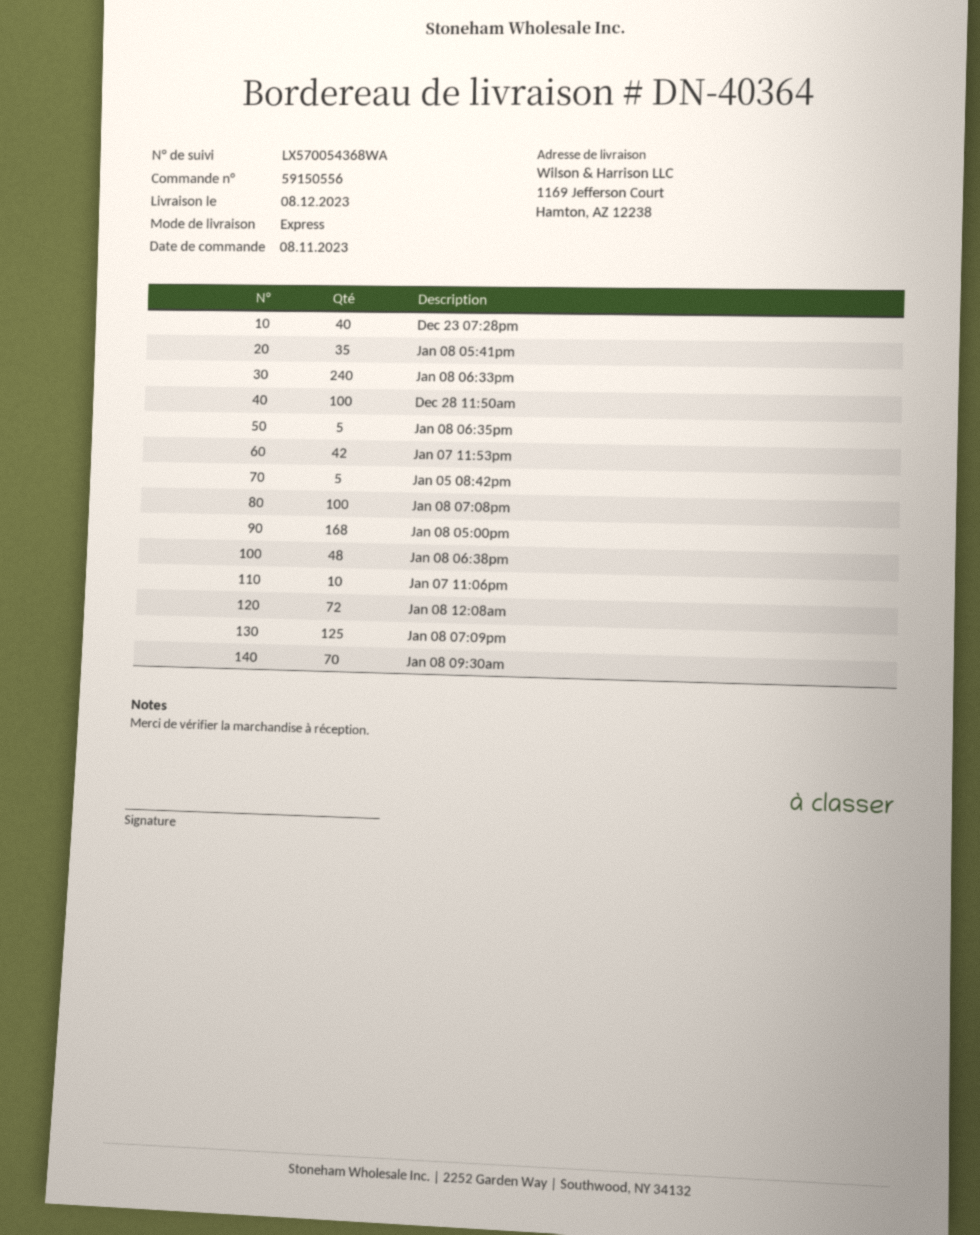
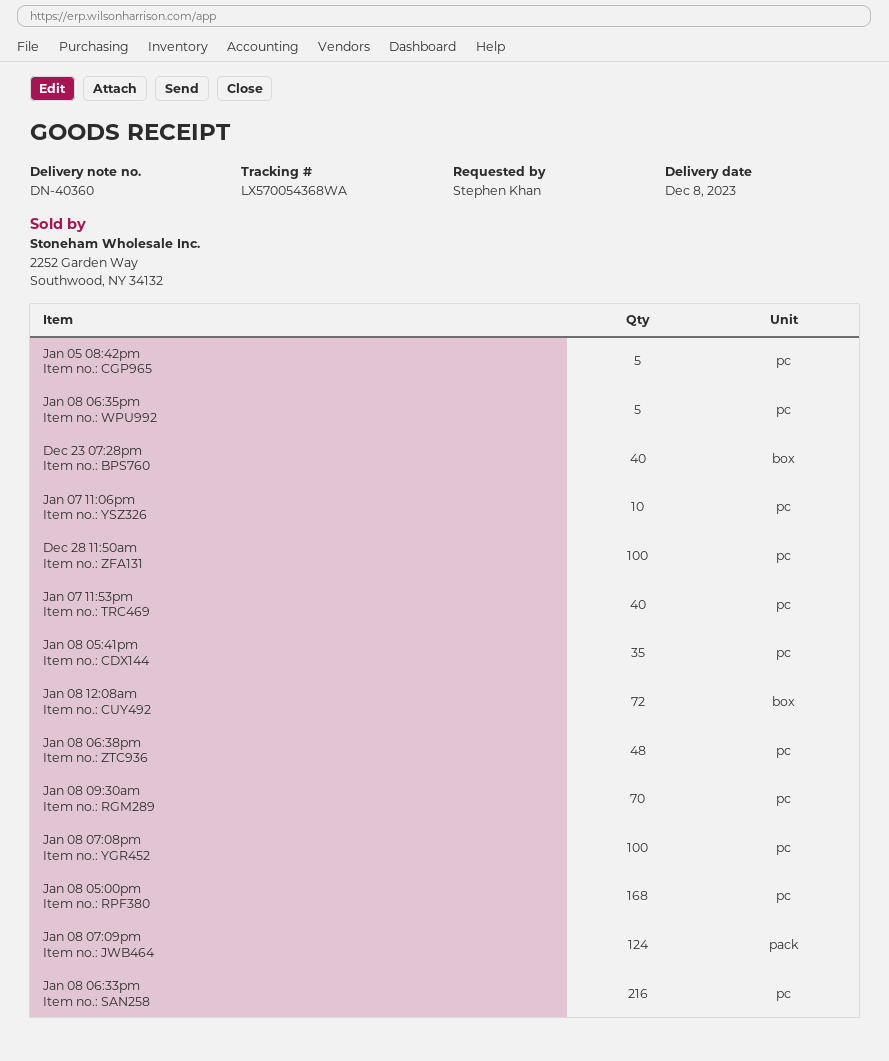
delivery note number: DN-40364 -> DN-40360
Jan 08 06:33pm: 240 -> 216
Jan 07 11:53pm: 42 -> 40
Jan 08 07:09pm: 125 -> 124

